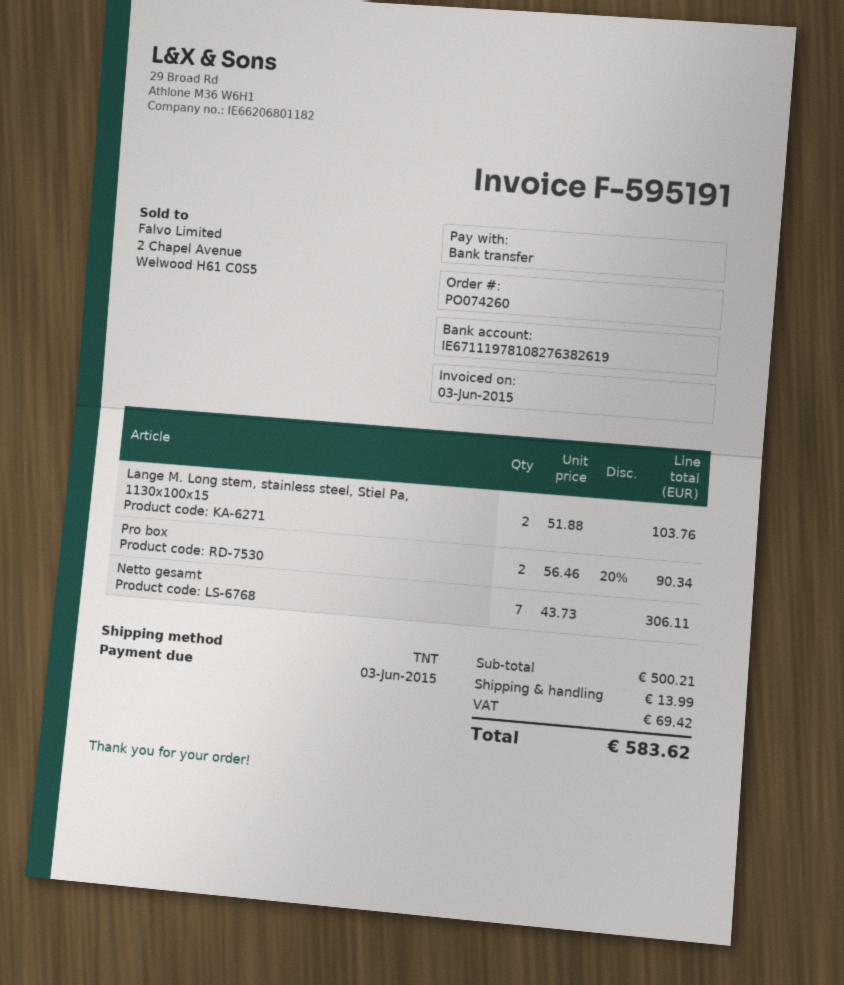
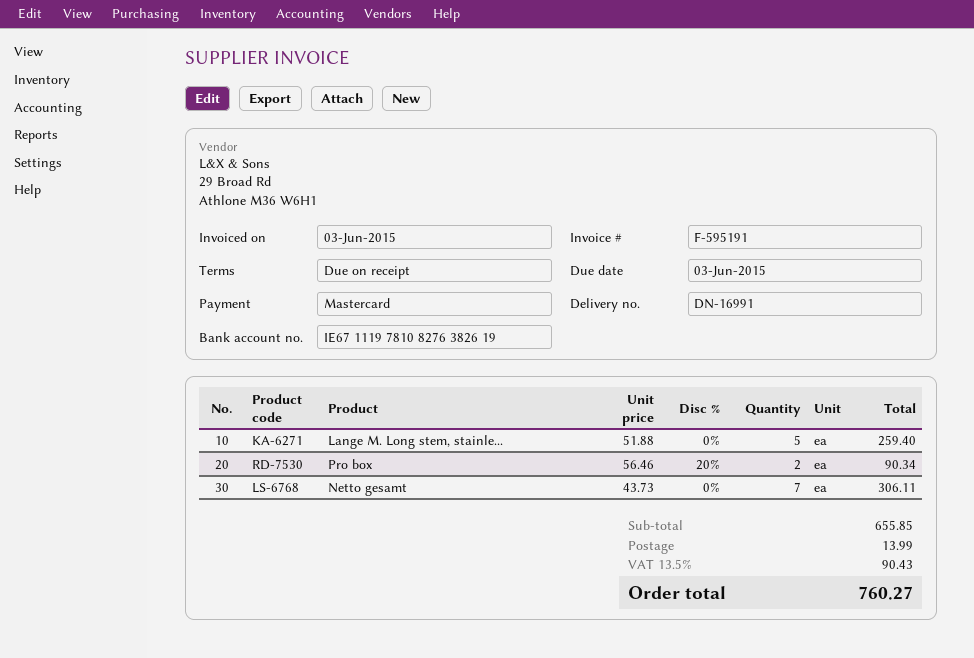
payment method: bank transfer -> Mastercard
Lange M. Long stem, stainless steel, Stiel Pa, 1130x100x15: 2 x 51.88 = 103.76 -> 5 x 51.88 = 259.40
subtotal: 500.21 -> 655.85
tax: 69.42 -> 90.43
total: 583.62 -> 760.27

